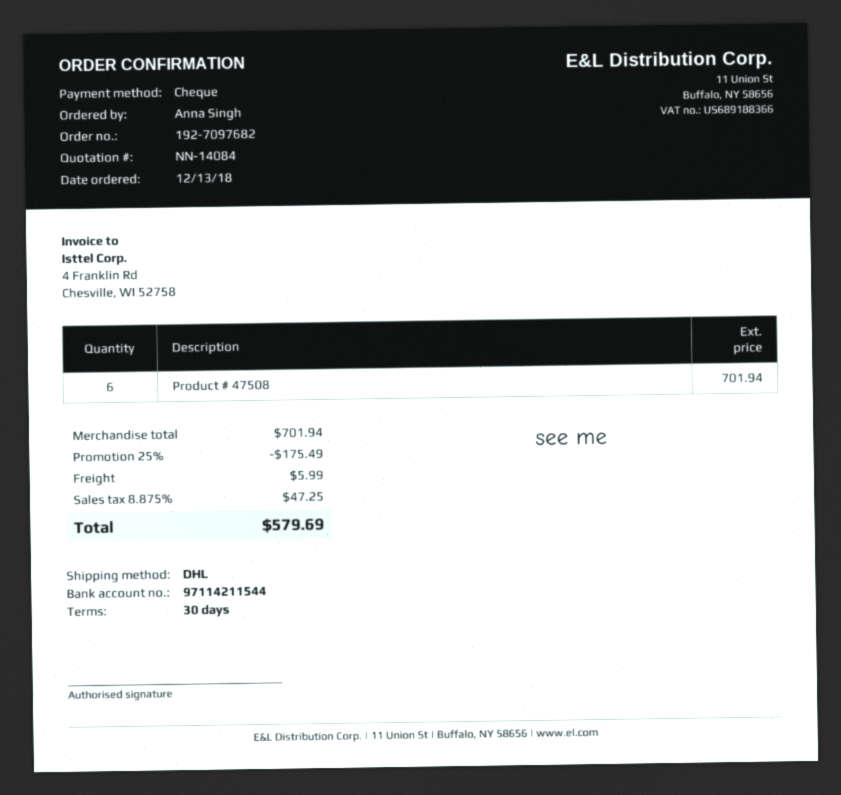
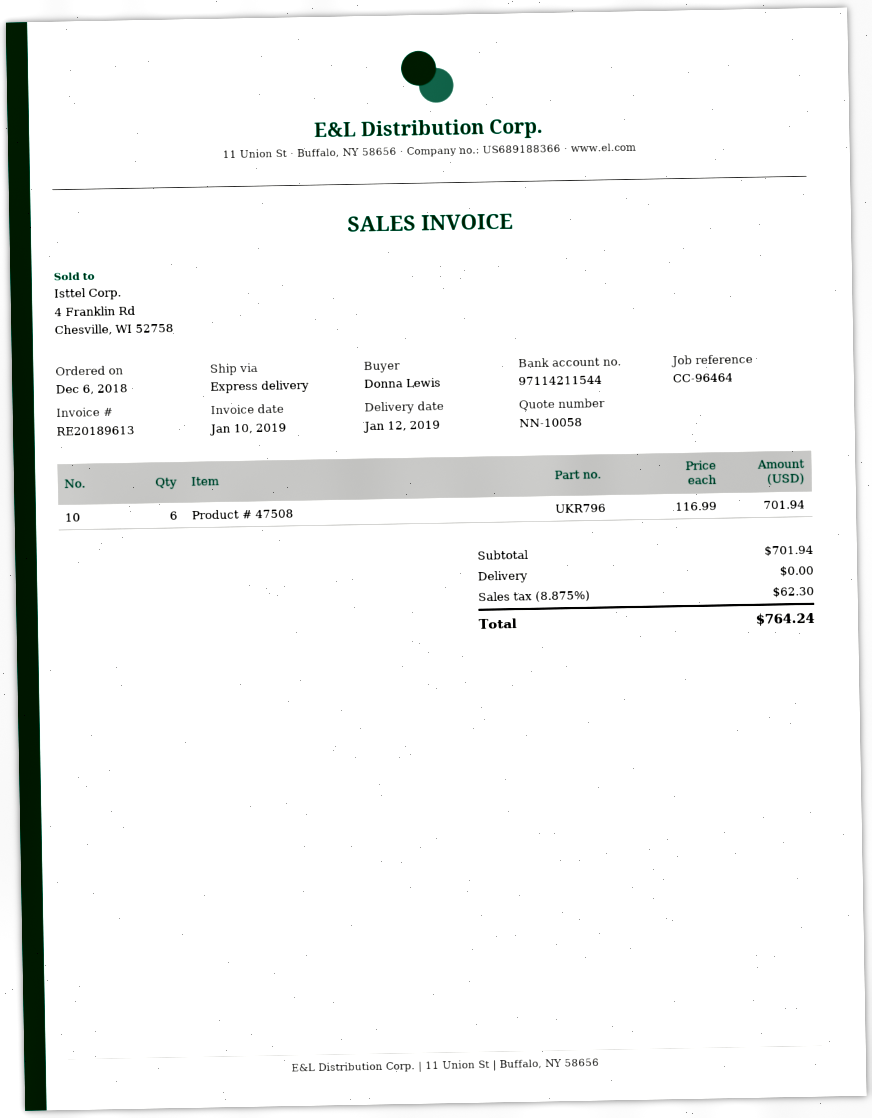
quote number: NN-14084 -> NN-10058
order date: 2018-12-13 -> 2018-12-06
ordered by: Anna Singh -> Donna Lewis
shipping method: DHL -> express
discount: 25% = 175.49 -> none
shipping: 5.99 -> 0.00
tax: 8.875% = 47.25 -> 8.875% = 62.30
total: 579.69 -> 764.24

